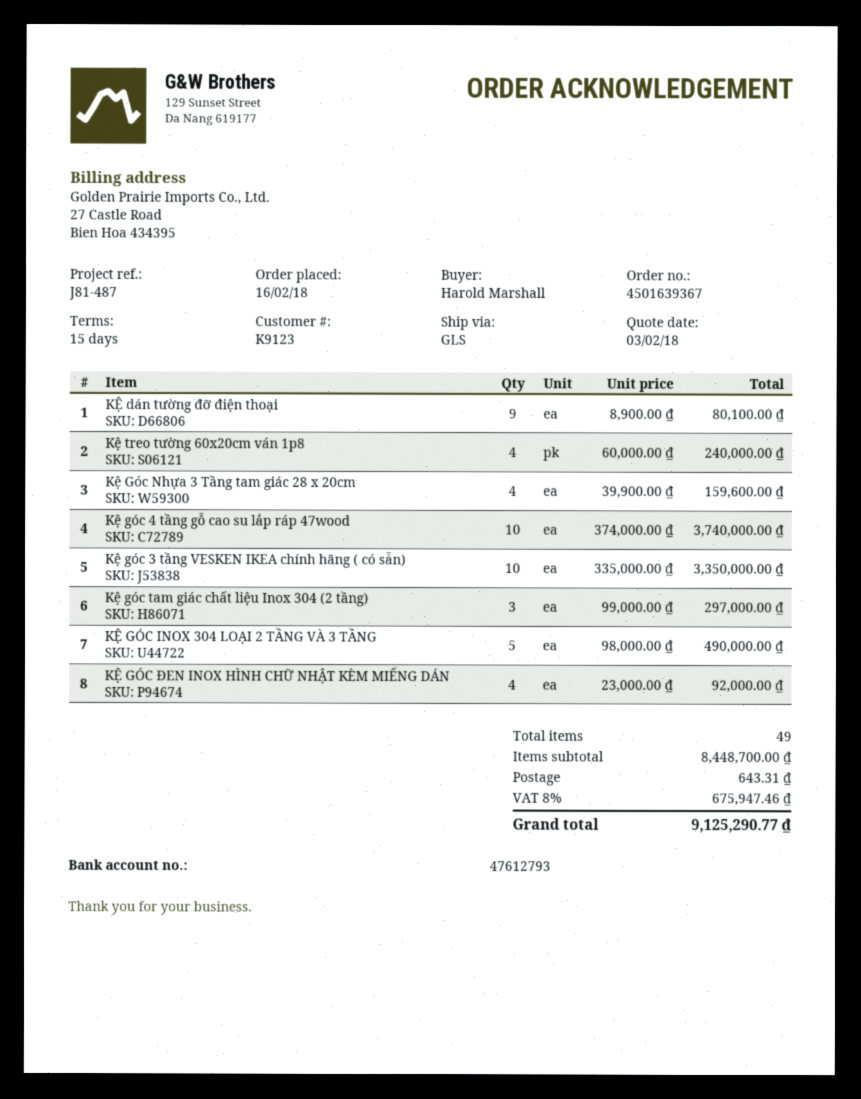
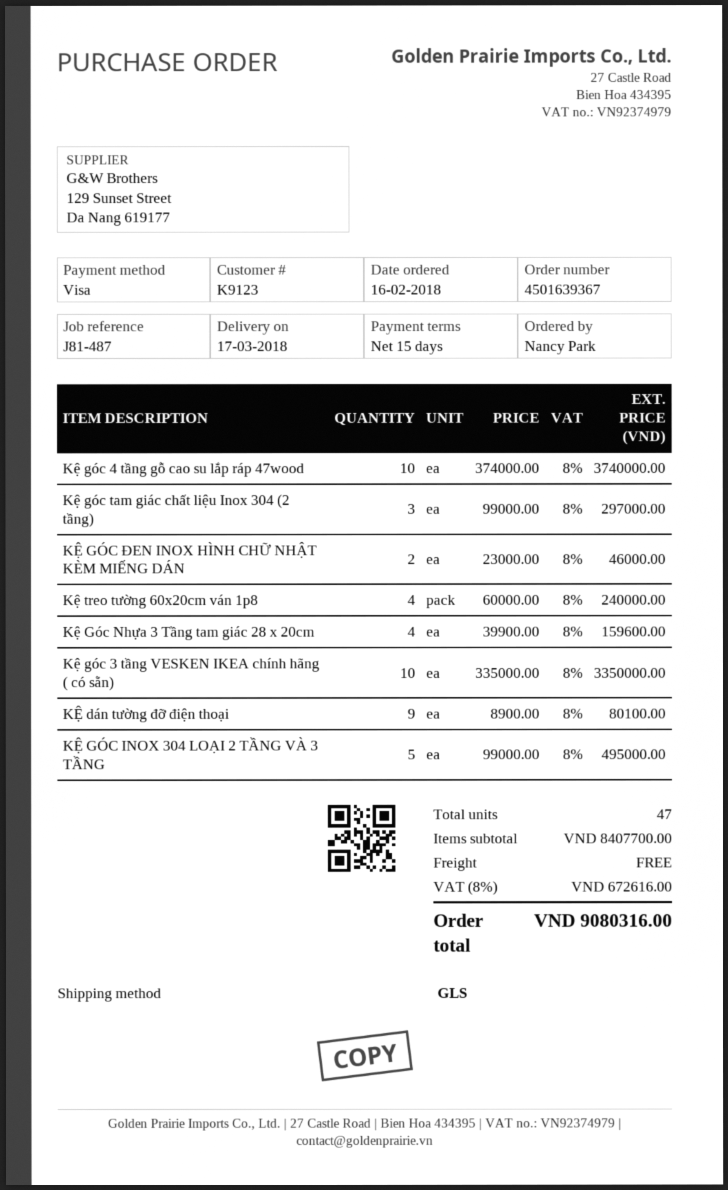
ordered by: Harold Marshall -> Nancy Park
KỆ GÓC INOX 304 LOẠI 2 TẦNG VÀ 3 TẦNG: 5 x 98000.00 = 490000.00 -> 5 x 99000.00 = 495000.00
KỆ GÓC ĐEN INOX HÌNH CHỮ NHẬT KÈM MIẾNG DÁN: 4 x 23000.00 = 92000.00 -> 2 x 23000.00 = 46000.00
total quantity: 49 -> 47
subtotal: 8448700.00 -> 8407700.00
shipping: 643.31 -> 0.00
tax: 8% = 675947.46 -> 8% = 672616.00
total: 9125290.77 -> 9080316.00

